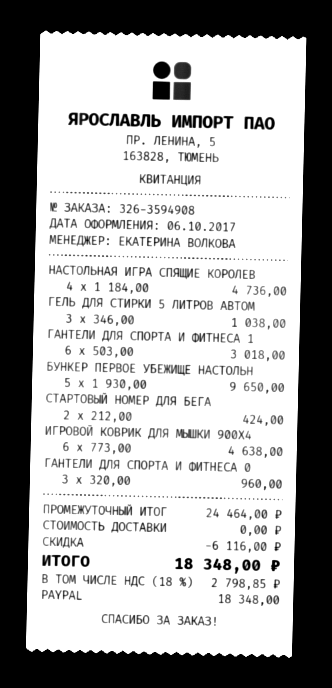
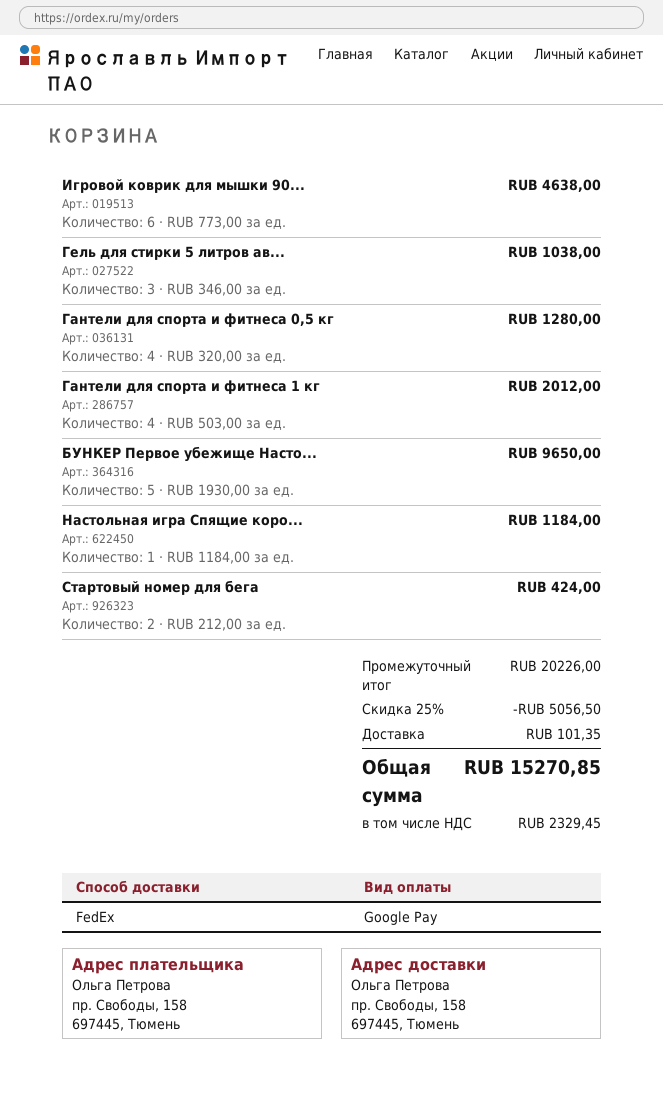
payment method: PayPal -> Google Pay
НАСТОЛЬНАЯ ИГРА СПЯЩИЕ КОРОЛЕВ: 4 x 1184.00 = 4736.00 -> 1 x 1184.00 = 1184.00
ГАНТЕЛИ ДЛЯ СПОРТА И ФИТНЕСА 1: 6 x 503.00 = 3018.00 -> 4 x 503.00 = 2012.00
ГАНТЕЛИ ДЛЯ СПОРТА И ФИТНЕСА 0: 3 x 320.00 = 960.00 -> 4 x 320.00 = 1280.00
subtotal: 24464.00 -> 20226.00
discount: 6116.00 -> 5056.50
shipping: 0.00 -> 101.35
tax: 2798.85 -> 2329.45
total: 18348.00 -> 15270.85

